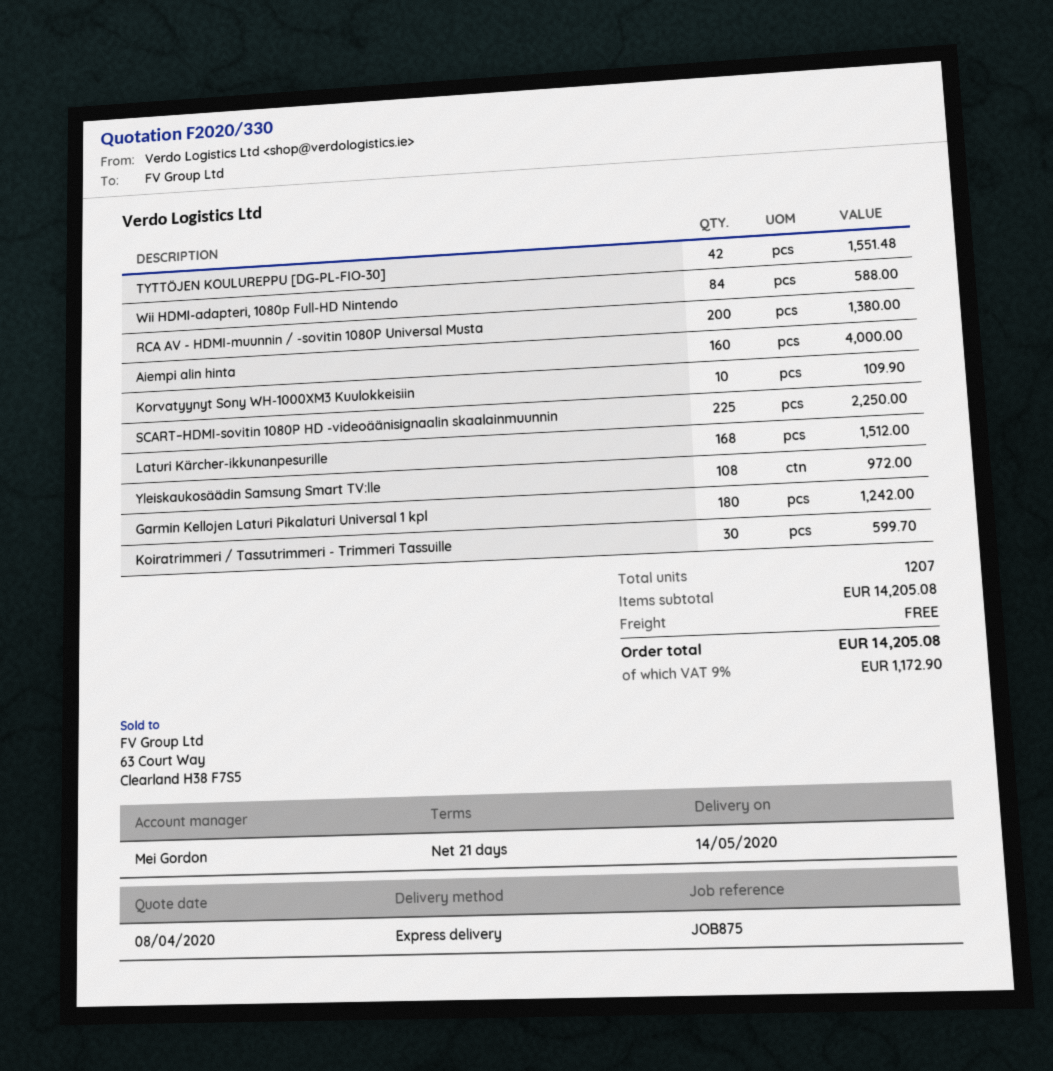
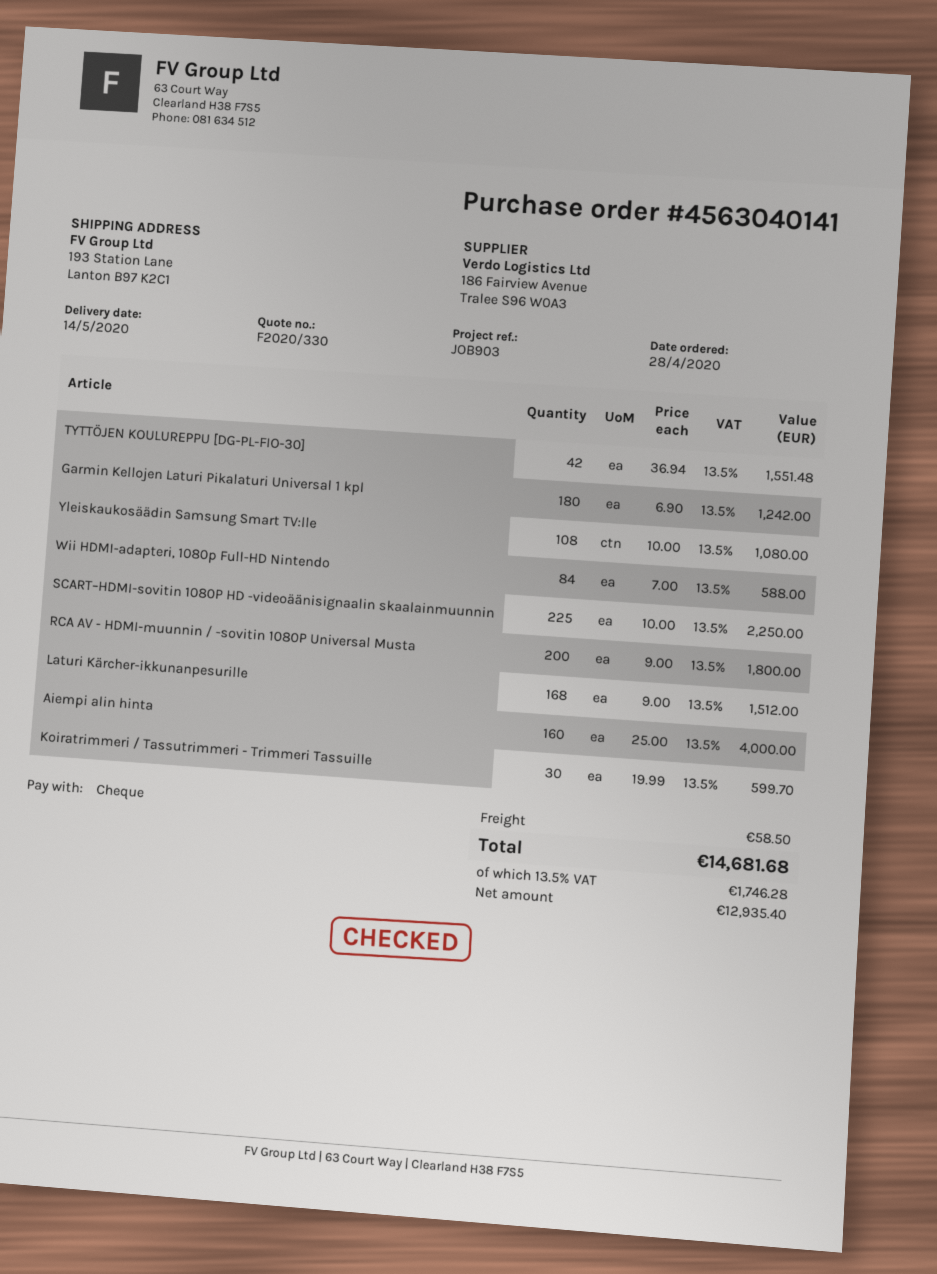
reference: JOB875 -> JOB903
RCA AV - HDMI-muunnin / -sovitin 1080P Universal Musta: 200 for 1380.00 -> 200 for 1800.00
Korvatyynyt Sony WH-1000XM3 Kuulokkeisiin: 10 for 109.90 -> none
Yleiskaukosäädin Samsung Smart TV:lle: 108 for 972.00 -> 108 for 1080.00
shipping: 0.00 -> 58.50
tax: 9% = 1172.90 -> 13.5% = 1746.28
total: 14205.08 -> 14681.68

